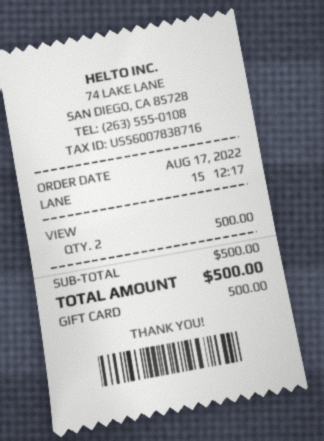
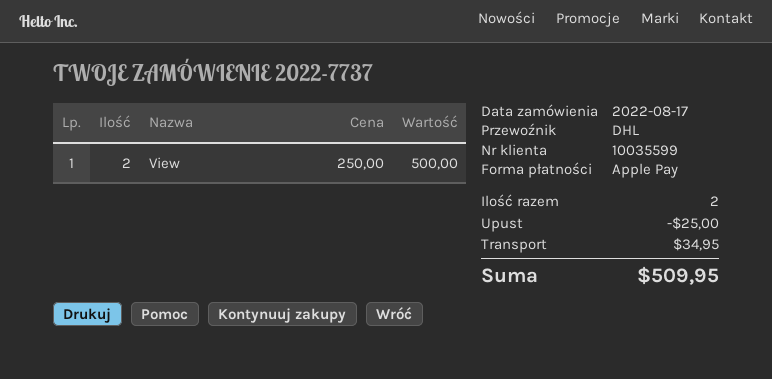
payment method: gift card -> Apple Pay
discount: none -> 25.00
shipping: none -> 34.95
total: 500.00 -> 509.95

